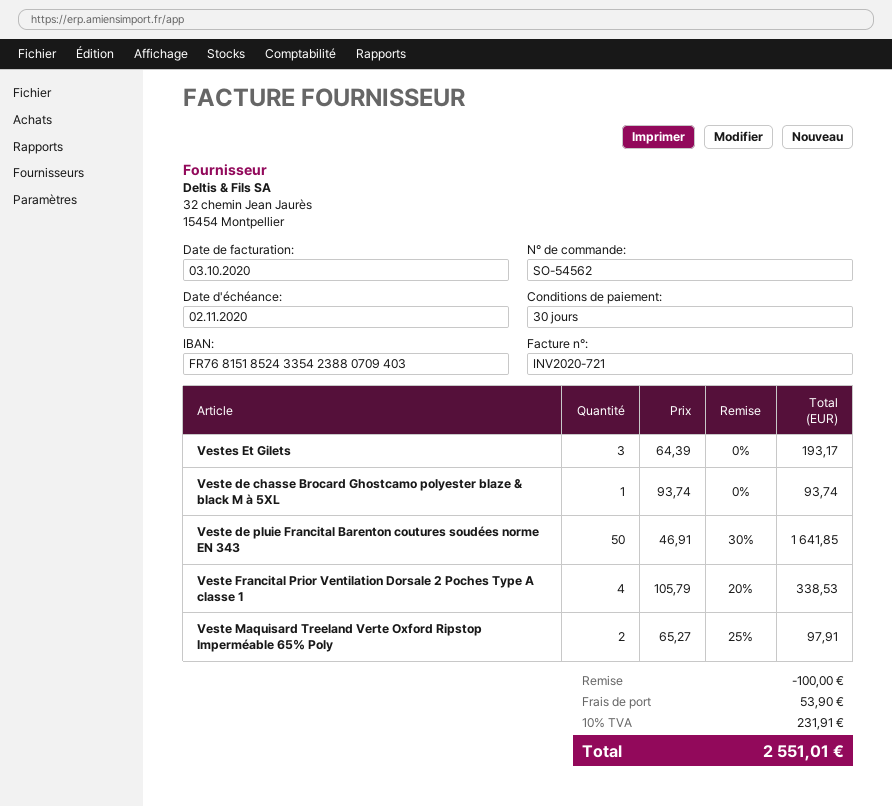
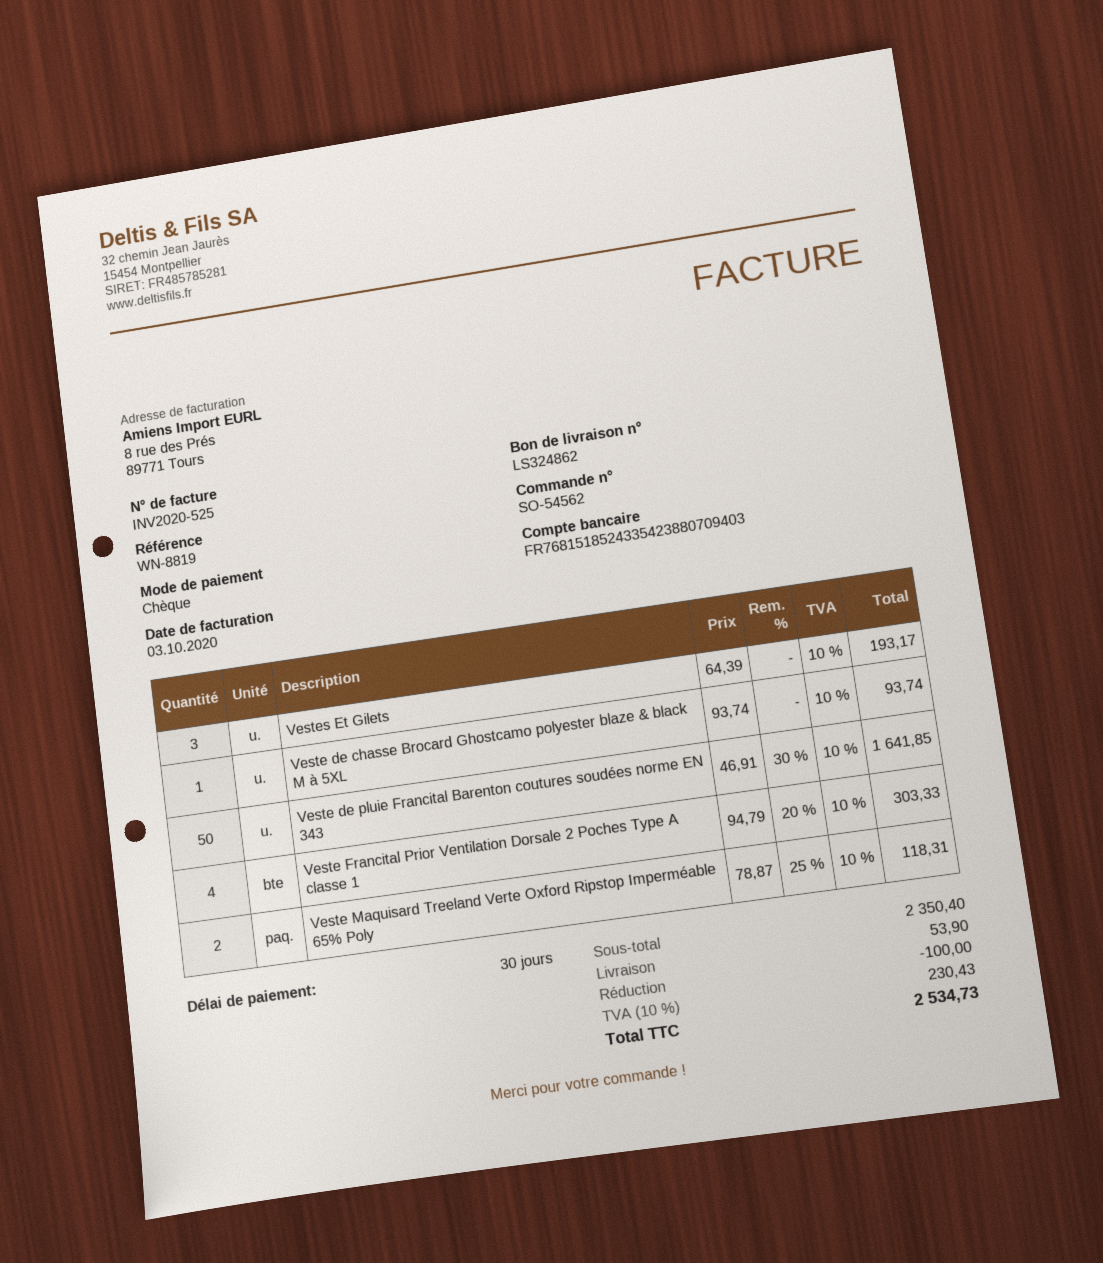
invoice number: INV2020-721 -> INV2020-525
Veste Francital Prior Ventilation Dorsale 2 Poches Type A classe 1: 4 x 105.79 - 20% = 338.53 -> 4 x 94.79 - 20% = 303.33
Veste Maquisard Treeland Verte Oxford Ripstop Imperméable 65% Poly: 2 x 65.27 - 25% = 97.91 -> 2 x 78.87 - 25% = 118.31
tax: 10% = 231.91 -> 10% = 230.43
total: 2551.01 -> 2534.73

